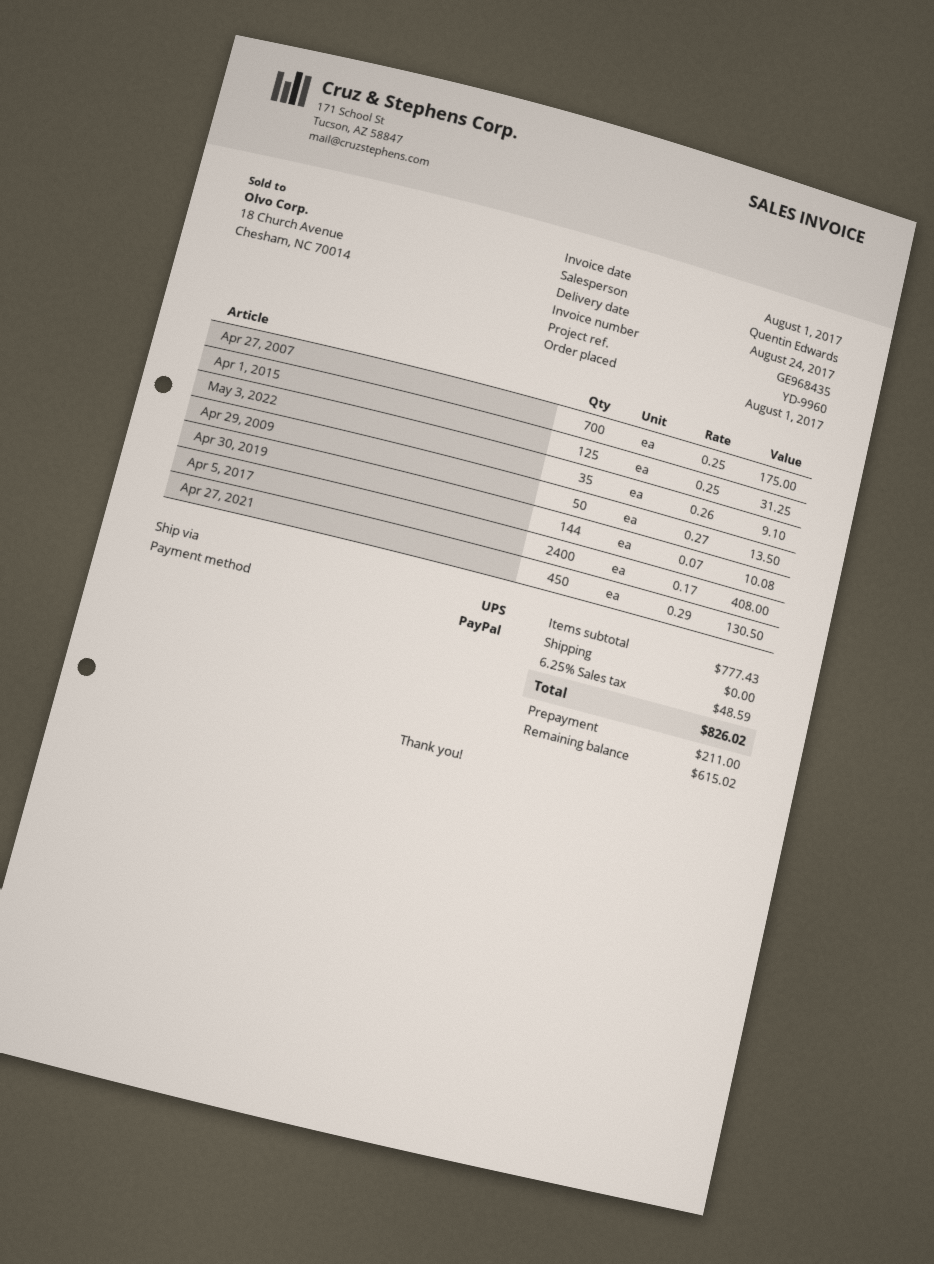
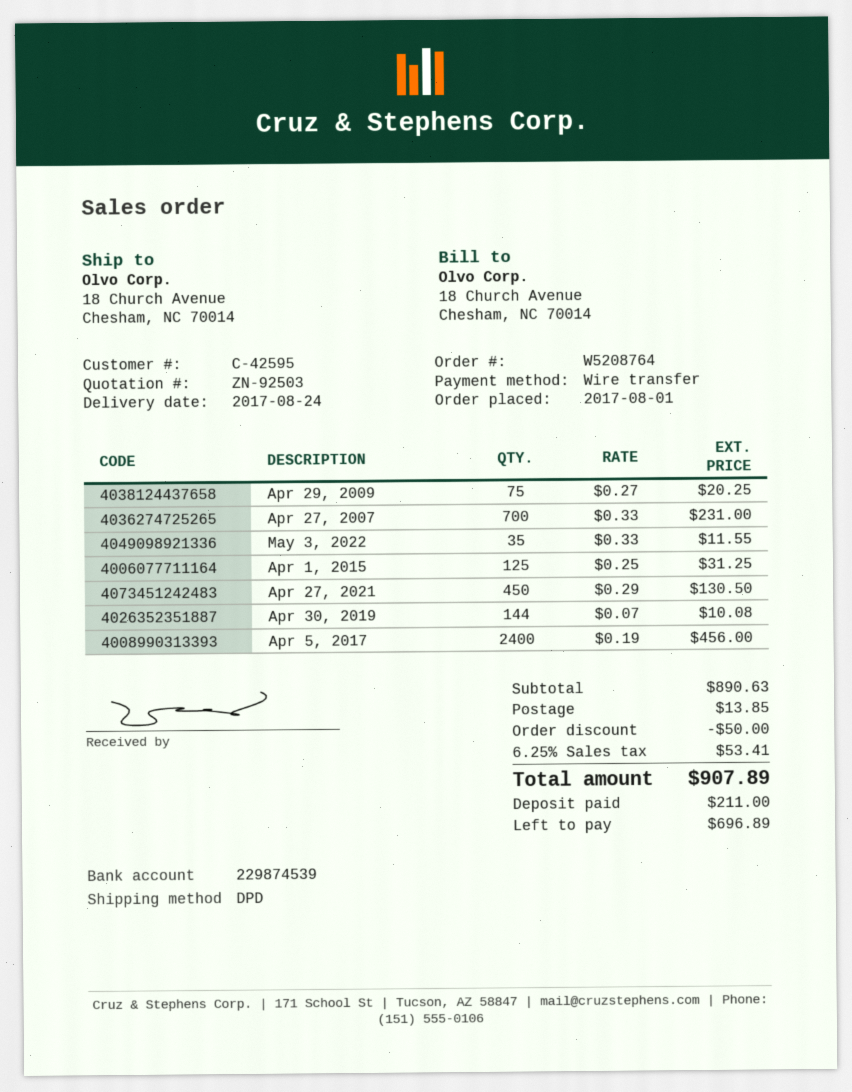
payment method: PayPal -> bank transfer
shipping method: UPS -> DPD
Apr 27, 2007: 700 x 0.25 = 175.00 -> 700 x 0.33 = 231.00
May 3, 2022: 35 x 0.26 = 9.10 -> 35 x 0.33 = 11.55
Apr 29, 2009: 50 x 0.27 = 13.50 -> 75 x 0.27 = 20.25
Apr 5, 2017: 2400 x 0.17 = 408.00 -> 2400 x 0.19 = 456.00
subtotal: 777.43 -> 890.63
discount: none -> 50.00
shipping: 0.00 -> 13.85
tax: 6.25% = 48.59 -> 6.25% = 53.41
total: 826.02 -> 907.89
balance: 615.02 -> 696.89

